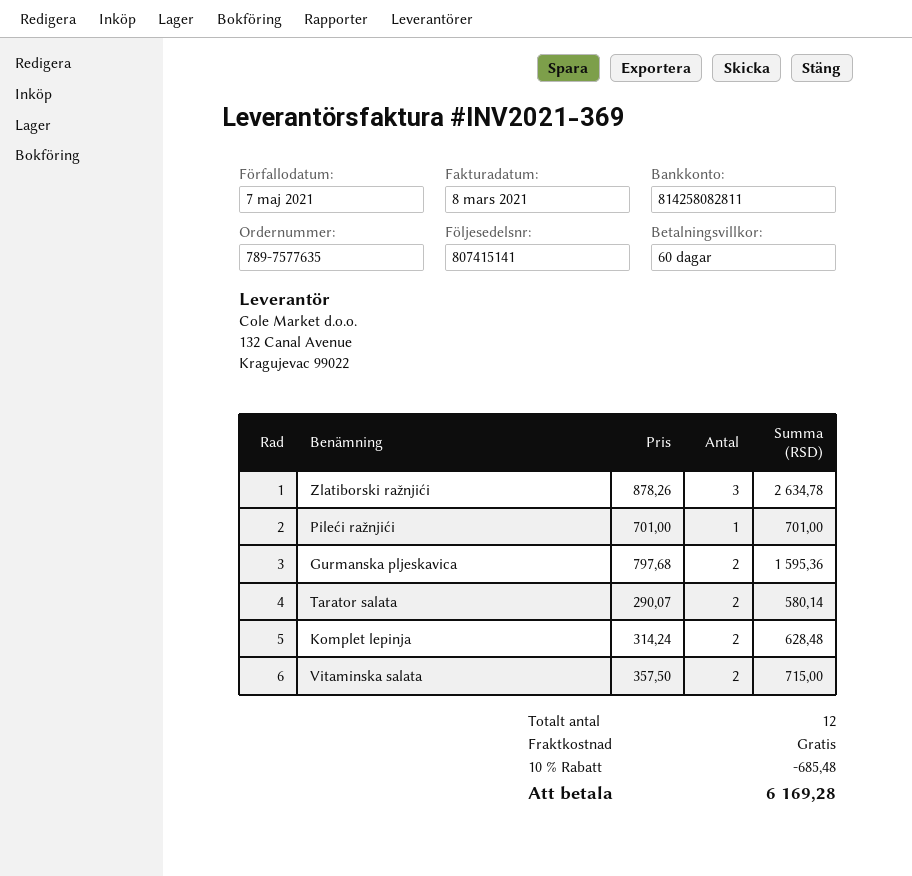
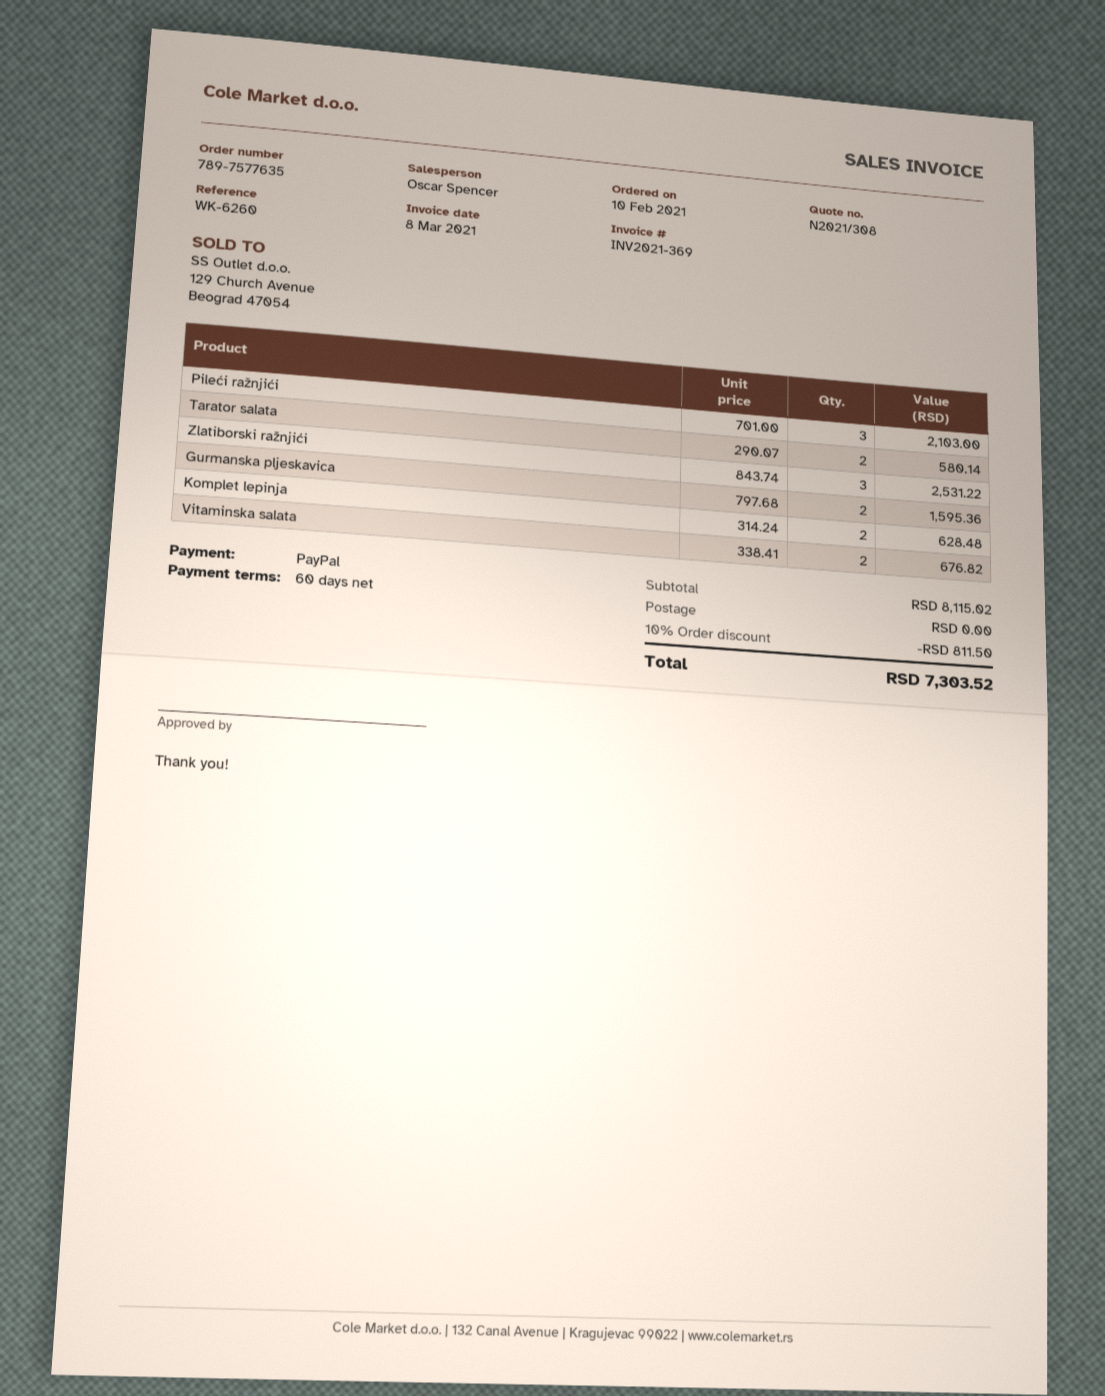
Zlatiborski ražnjići: 3 x 878.26 = 2634.78 -> 3 x 843.74 = 2531.22
Pileći ražnjići: 1 x 701.00 = 701.00 -> 3 x 701.00 = 2103.00
Vitaminska salata: 2 x 357.50 = 715.00 -> 2 x 338.41 = 676.82
discount: 10% = 685.48 -> 10% = 811.50
total: 6169.28 -> 7303.52

